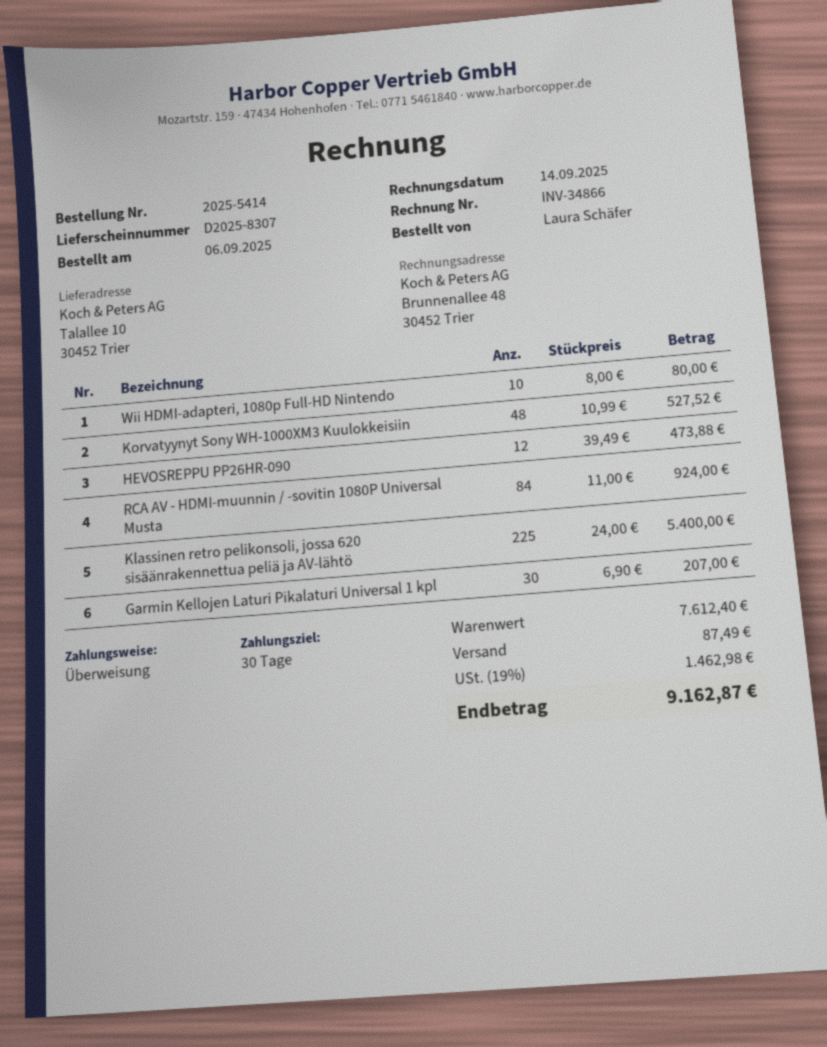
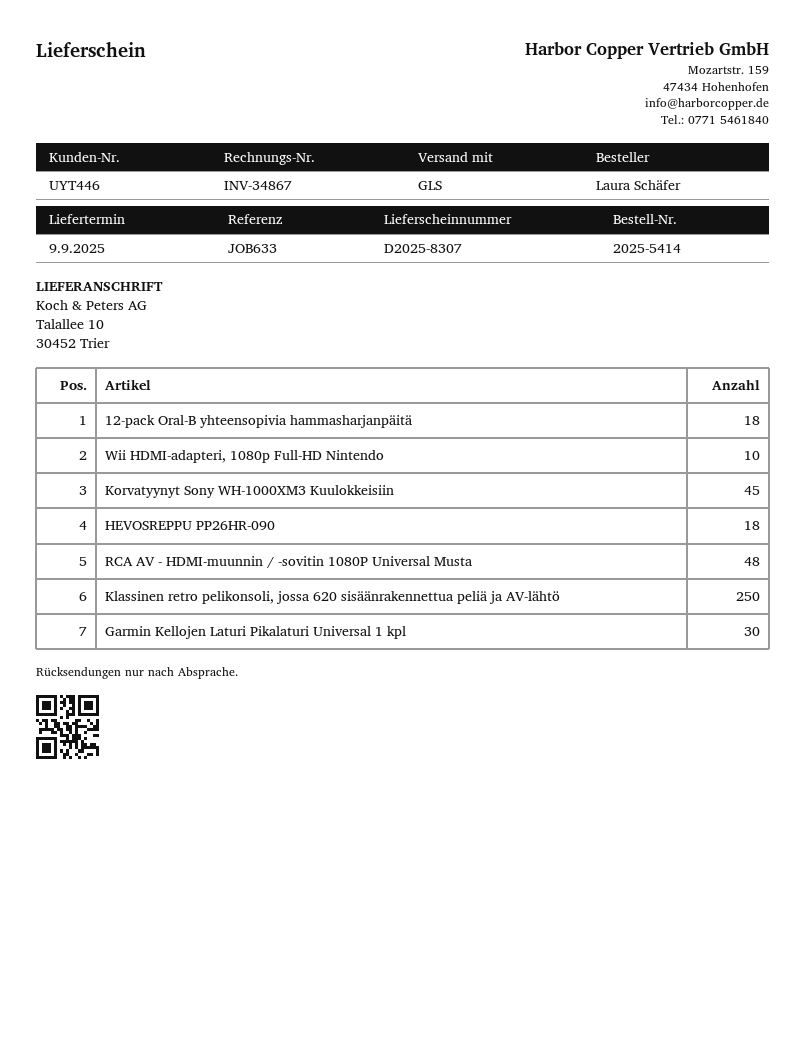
invoice number: INV-34866 -> INV-34867
Korvatyynyt Sony WH-1000XM3 Kuulokkeisiin: 48 -> 45
HEVOSREPPU PP26HR-090: 12 -> 18
RCA AV - HDMI-muunnin / -sovitin 1080P Universal Musta: 84 -> 48
Klassinen retro pelikonsoli, jossa 620 sisäänrakennettua peliä ja AV-lähtö: 225 -> 250
12-pack Oral-B yhteensopivia hammasharjanpäitä: none -> 18

